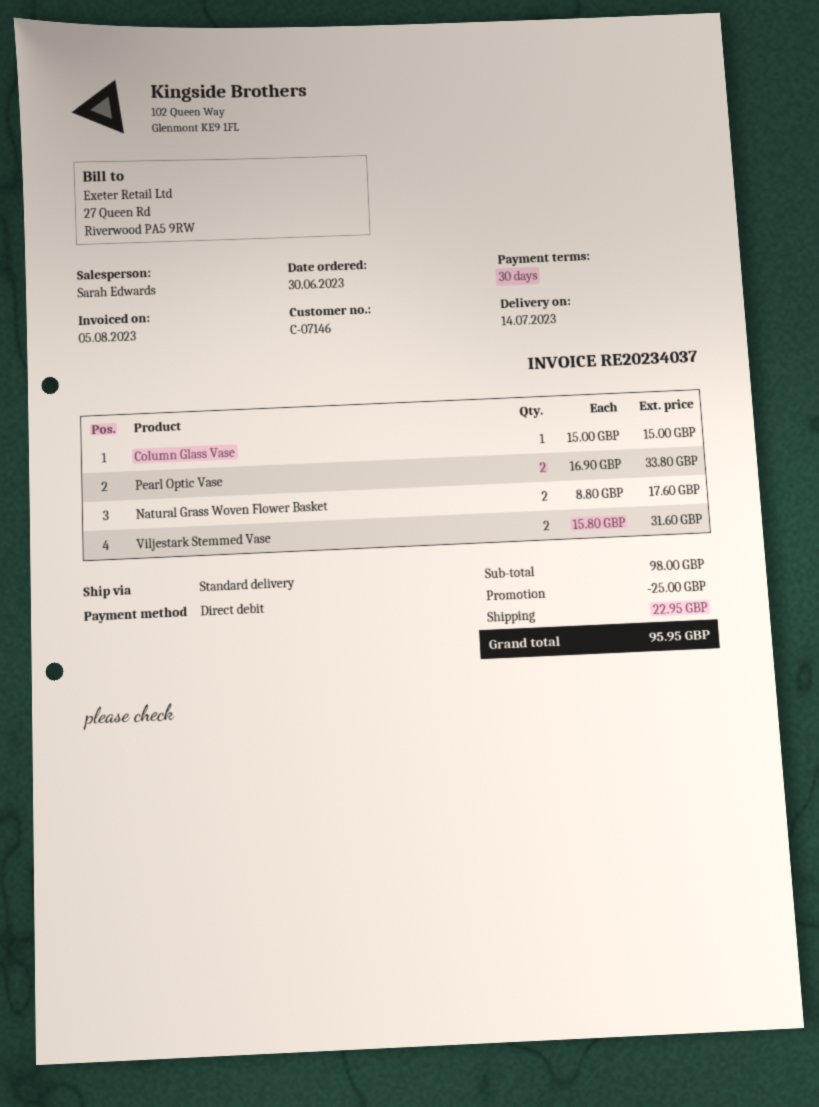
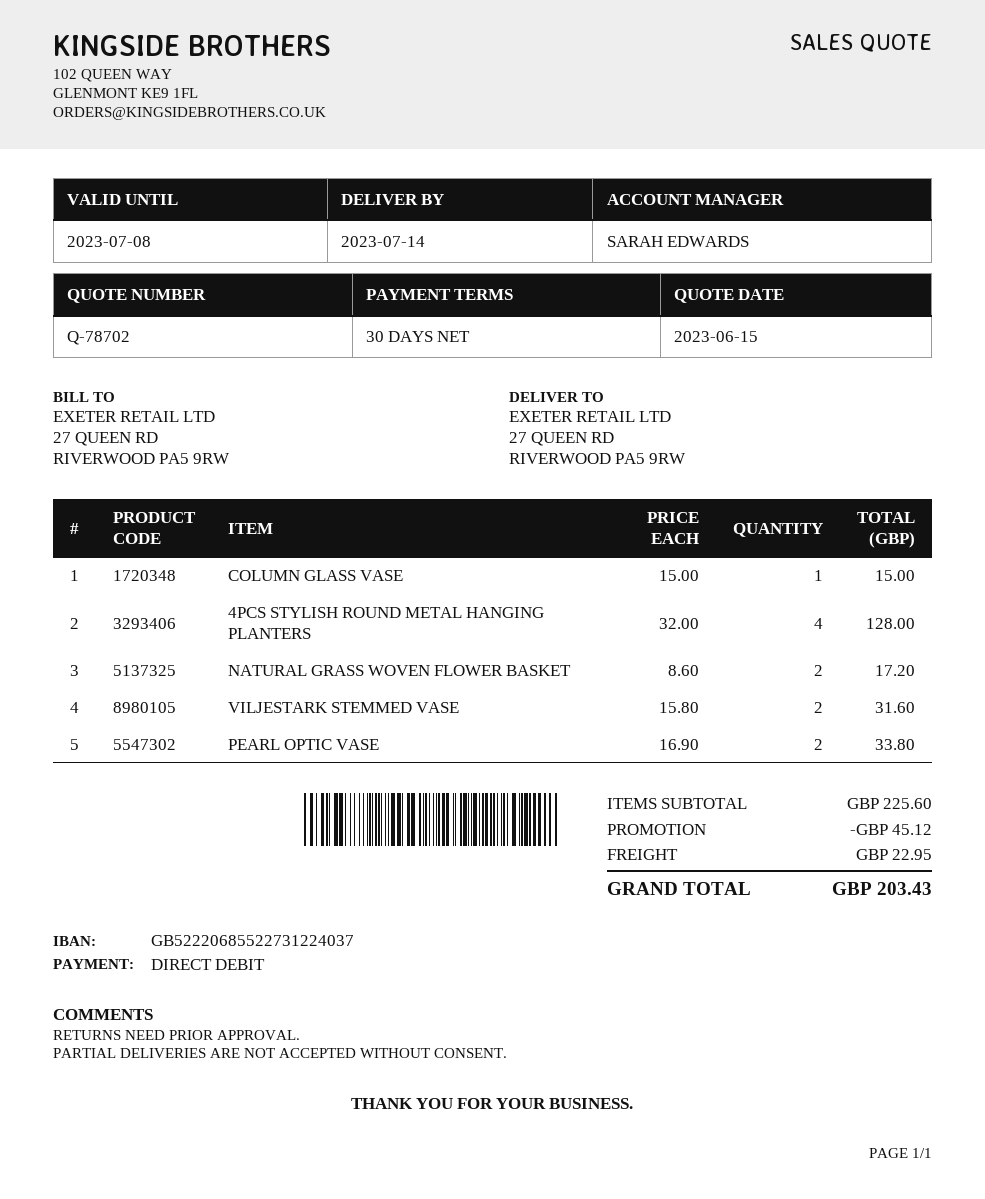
Natural Grass Woven Flower Basket: 2 x 8.80 = 17.60 -> 2 x 8.60 = 17.20
4PCS STYLISH ROUND METAL HANGING PLANTERS: none -> 4 x 32.00 = 128.00
subtotal: 98.00 -> 225.60
discount: 25.00 -> 45.12
total: 95.95 -> 203.43

